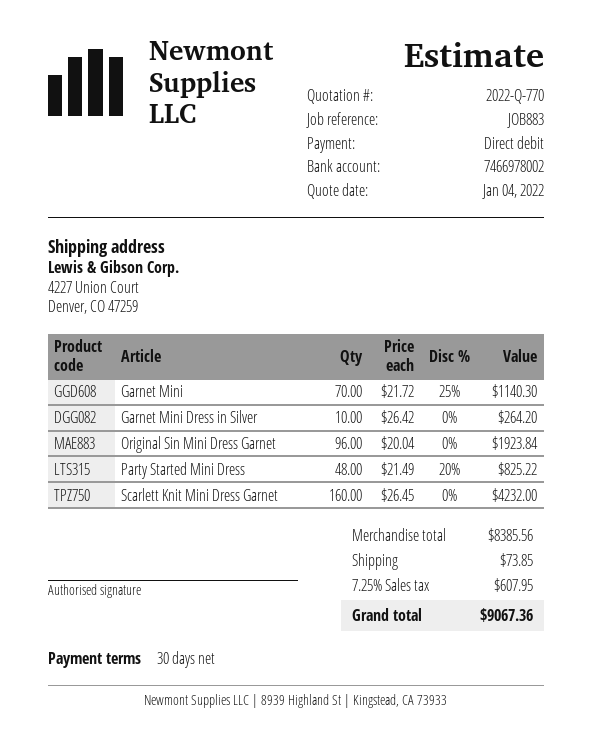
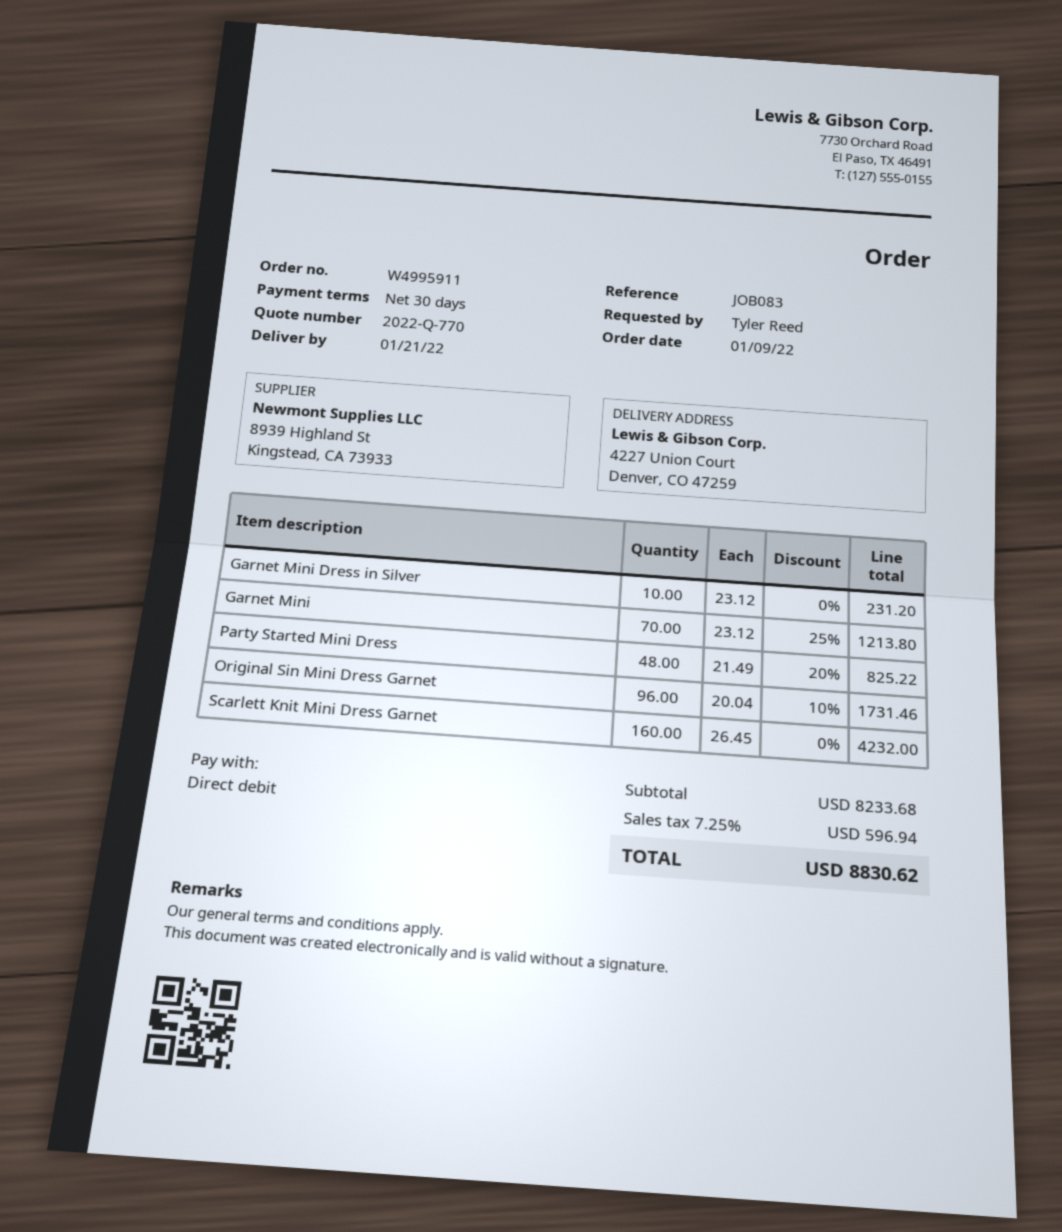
reference: JOB883 -> JOB083
Garnet Mini: 70 x 21.72 - 25% = 1140.30 -> 70 x 23.12 - 25% = 1213.80
Garnet Mini Dress in Silver: 10 x 26.42 = 264.20 -> 10 x 23.12 = 231.20
Original Sin Mini Dress Garnet: 96 x 20.04 = 1923.84 -> 96 x 20.04 - 10% = 1731.46
subtotal: 8385.56 -> 8233.68
shipping: 73.85 -> none
tax: 7.25% = 607.95 -> 7.25% = 596.94
total: 9067.36 -> 8830.62

